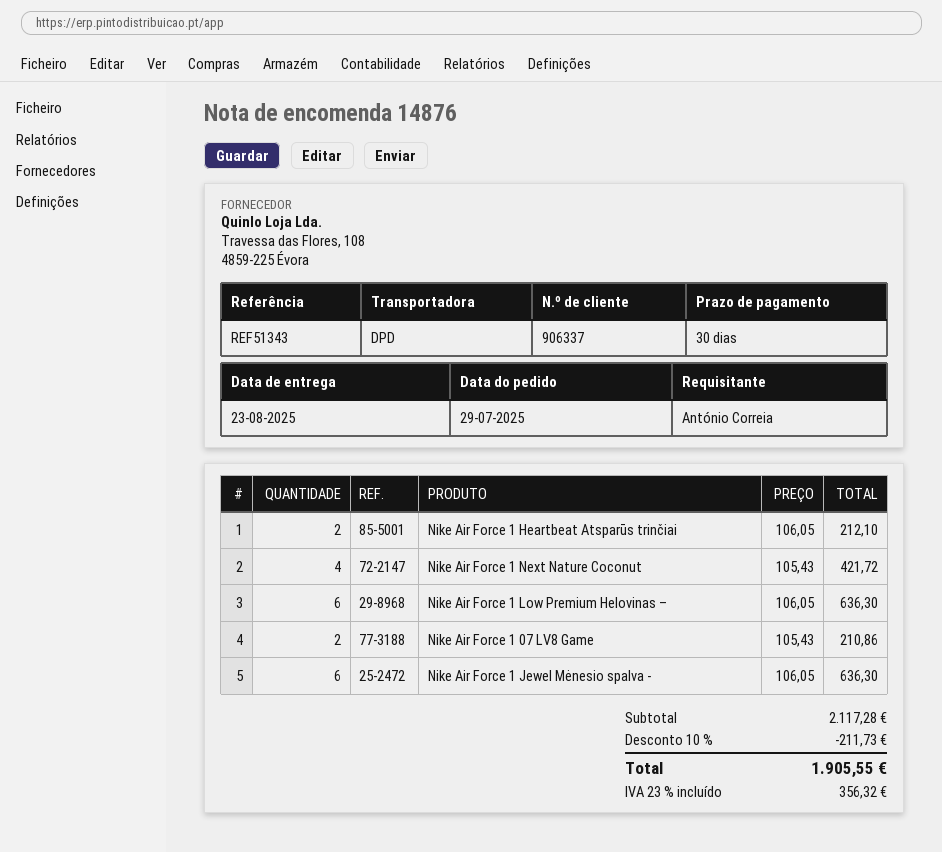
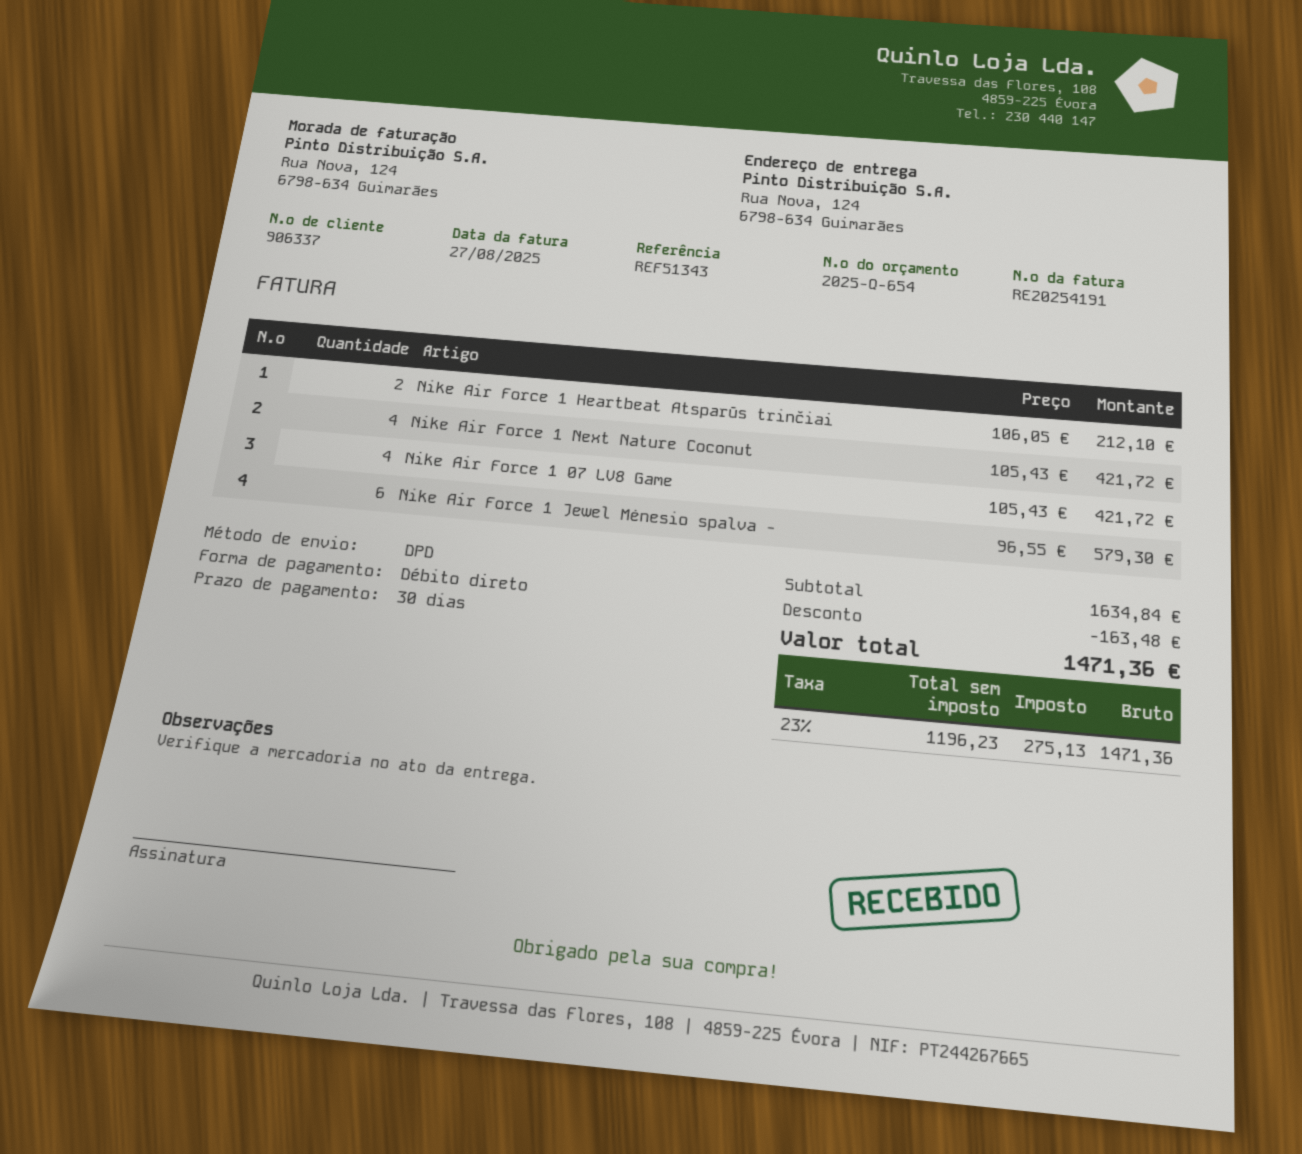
Nike Air Force 1 Low Premium Helovinas –: 6 x 106.05 = 636.30 -> none
Nike Air Force 1 07 LV8 Game: 2 x 105.43 = 210.86 -> 4 x 105.43 = 421.72
Nike Air Force 1 Jewel Mėnesio spalva -: 6 x 106.05 = 636.30 -> 6 x 96.55 = 579.30
subtotal: 2117.28 -> 1634.84
discount: 211.73 -> 163.48
tax: 23% = 356.32 -> 23% = 275.13
total: 1905.55 -> 1471.36

